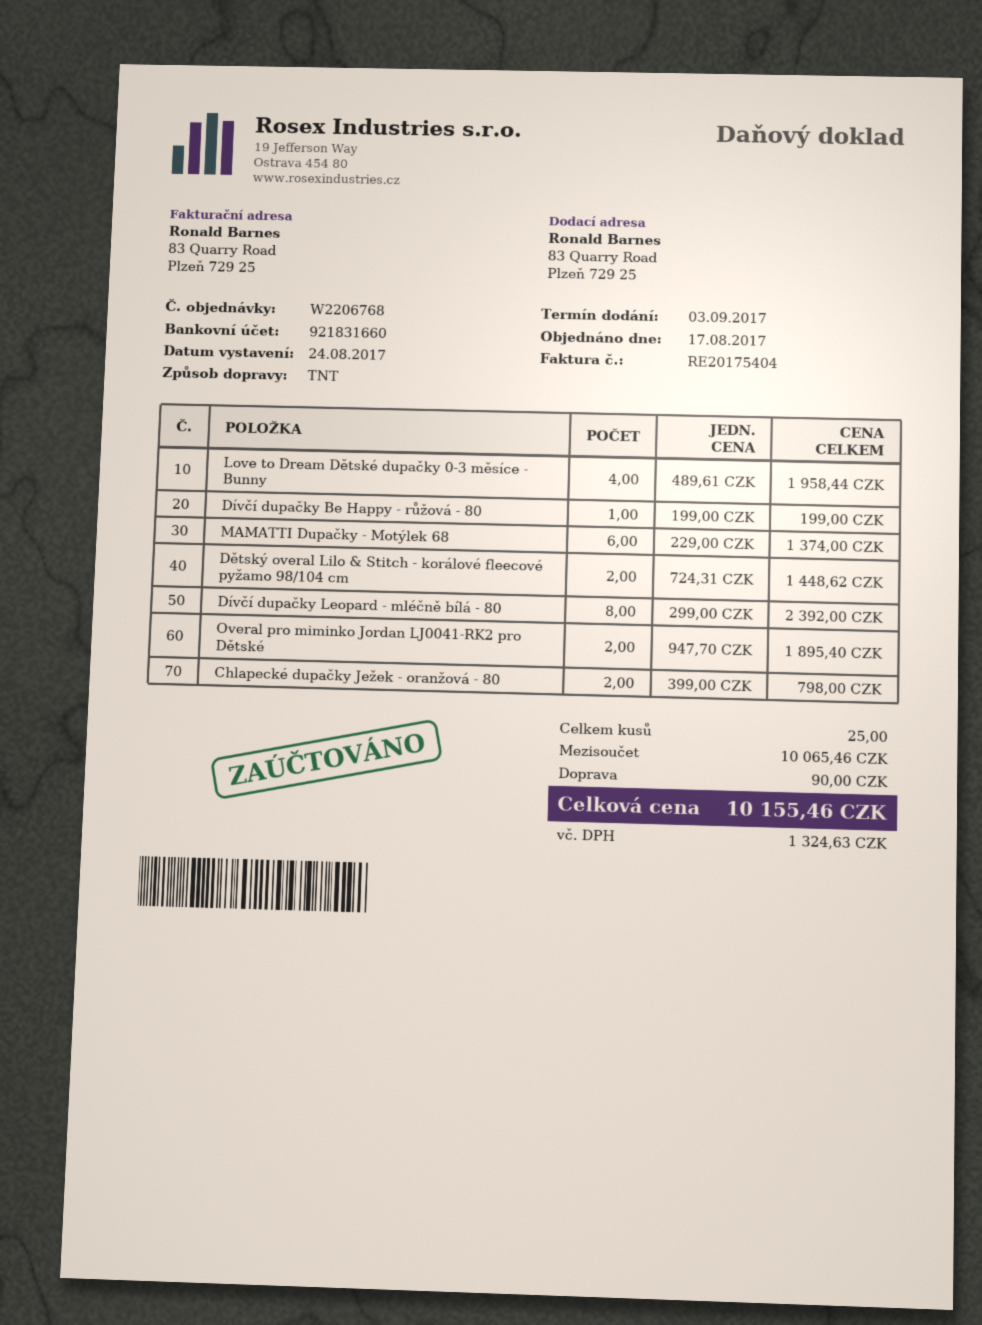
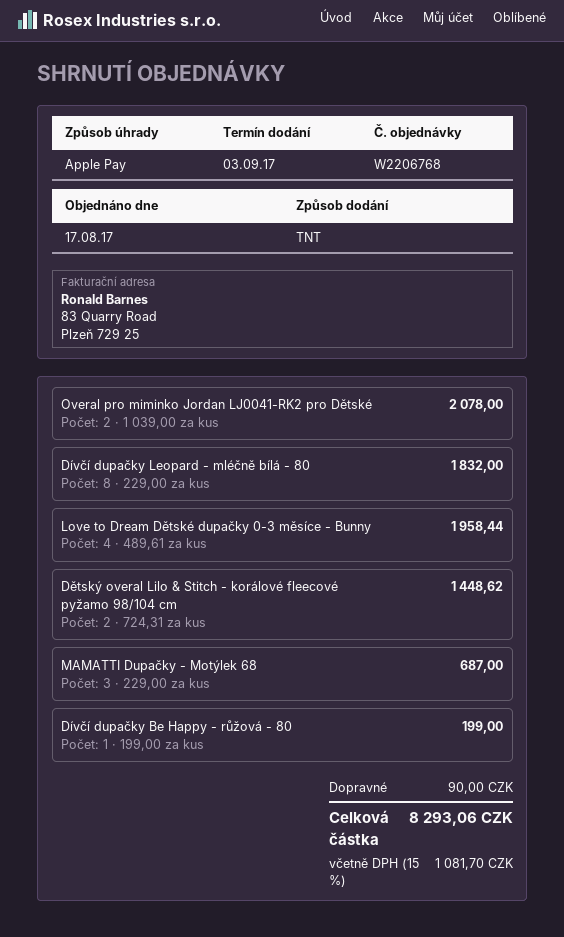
MAMATTI Dupačky - Motýlek 68: 6 x 229.00 = 1374.00 -> 3 x 229.00 = 687.00
Dívčí dupačky Leopard - mléčně bílá - 80: 8 x 299.00 = 2392.00 -> 8 x 229.00 = 1832.00
Overal pro miminko Jordan LJ0041-RK2 pro Dětské: 2 x 947.70 = 1895.40 -> 2 x 1039.00 = 2078.00
Chlapecké dupačky Ježek - oranžová - 80: 2 x 399.00 = 798.00 -> none
tax: 1324.63 -> 1081.70
total: 10155.46 -> 8293.06

